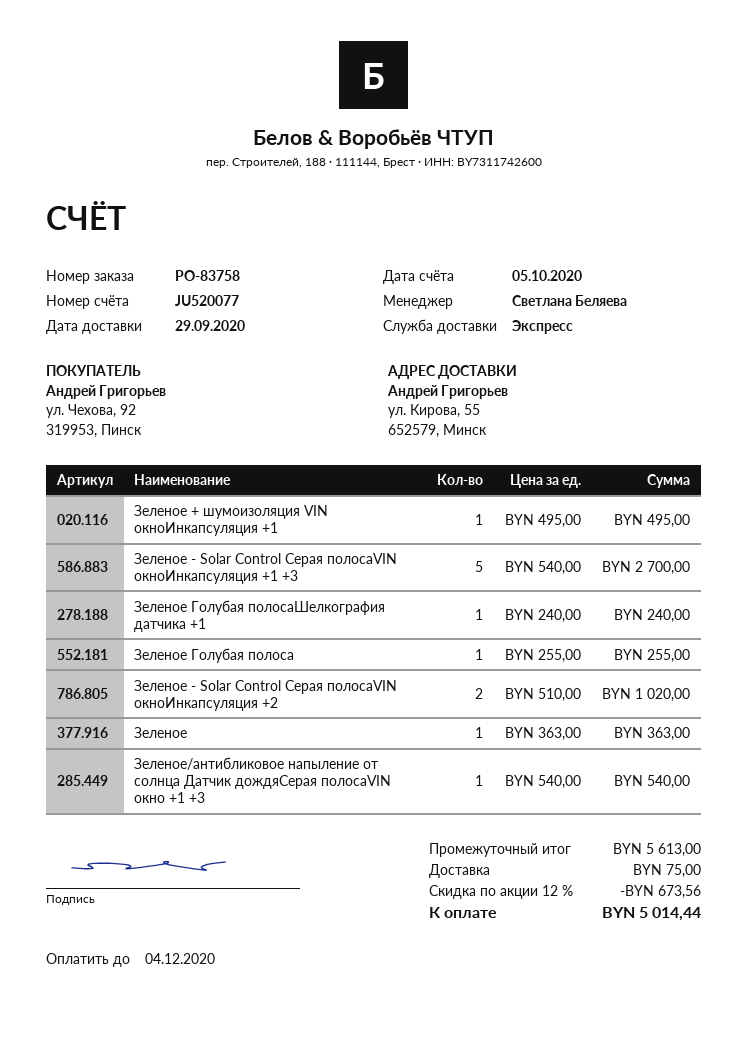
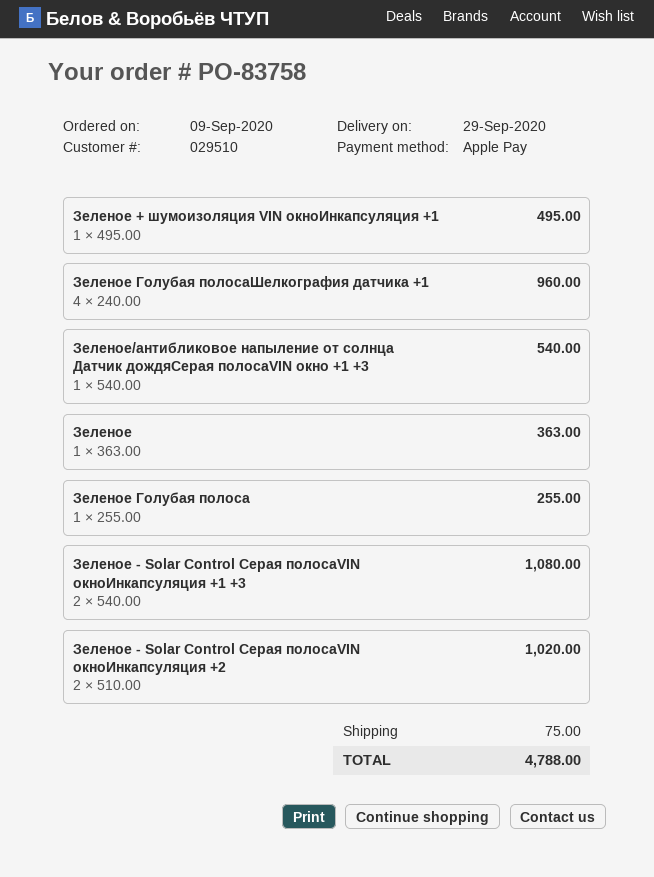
Зеленое - Solar Control Серая полосаVIN окноИнкапсуляция +1 +3: 5 x 540.00 = 2700.00 -> 2 x 540.00 = 1080.00
Зеленое Голубая полосаШелкография датчика +1: 1 x 240.00 = 240.00 -> 4 x 240.00 = 960.00
discount: 12% = 673.56 -> none
total: 5014.44 -> 4788.00

